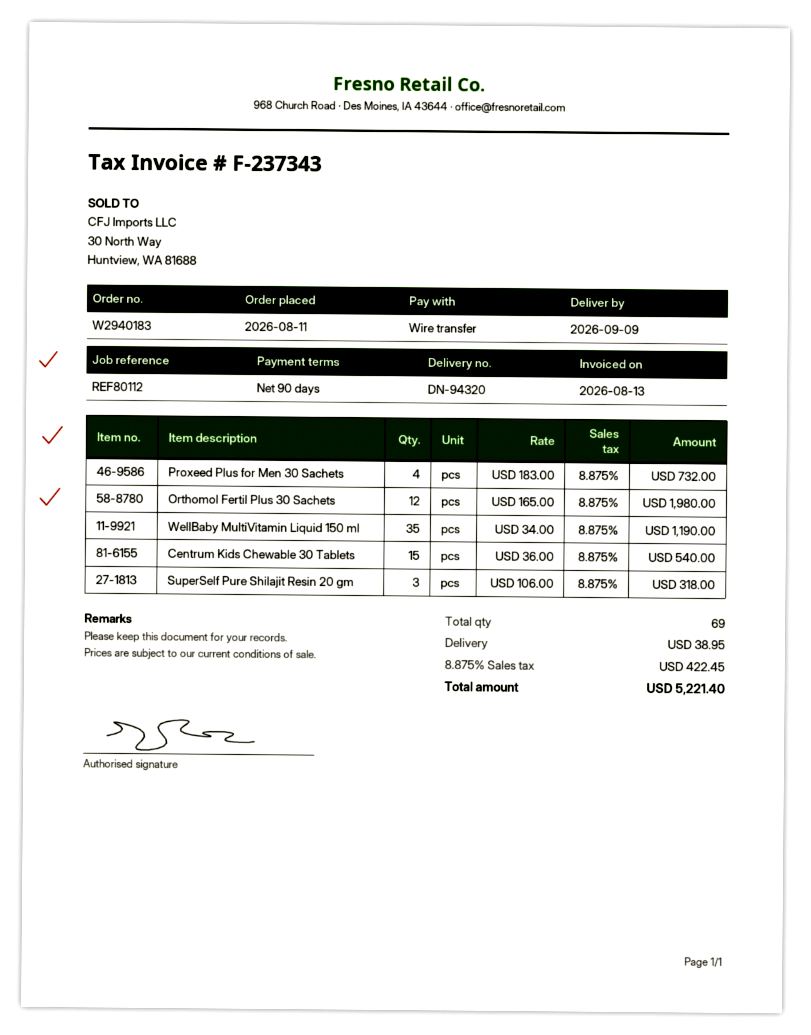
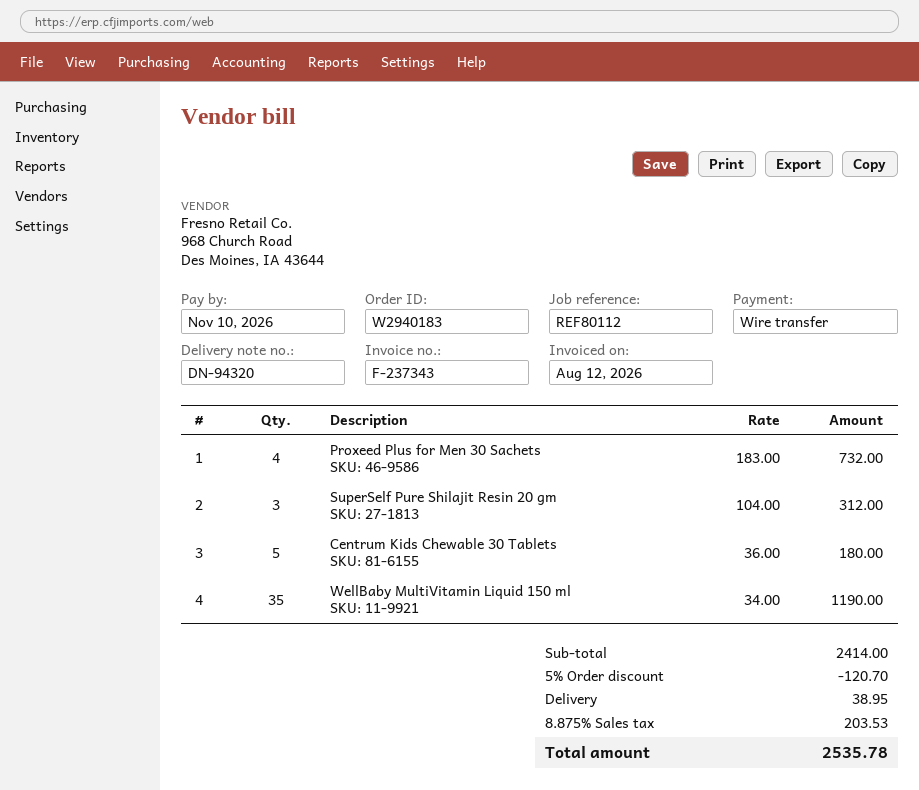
invoice date: 2026-08-13 -> 2026-08-12
Orthomol Fertil Plus 30 Sachets: 12 x 165.00 = 1980.00 -> none
Centrum Kids Chewable 30 Tablets: 15 x 36.00 = 540.00 -> 5 x 36.00 = 180.00
SuperSelf Pure Shilajit Resin 20 gm: 3 x 106.00 = 318.00 -> 3 x 104.00 = 312.00
discount: none -> 5% = 120.70
tax: 8.875% = 422.45 -> 8.875% = 203.53
total: 5221.40 -> 2535.78

